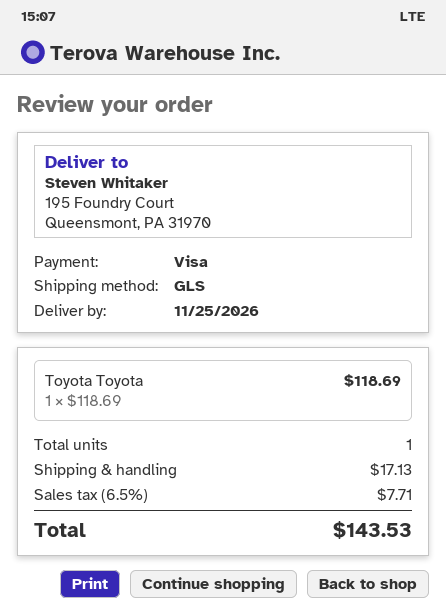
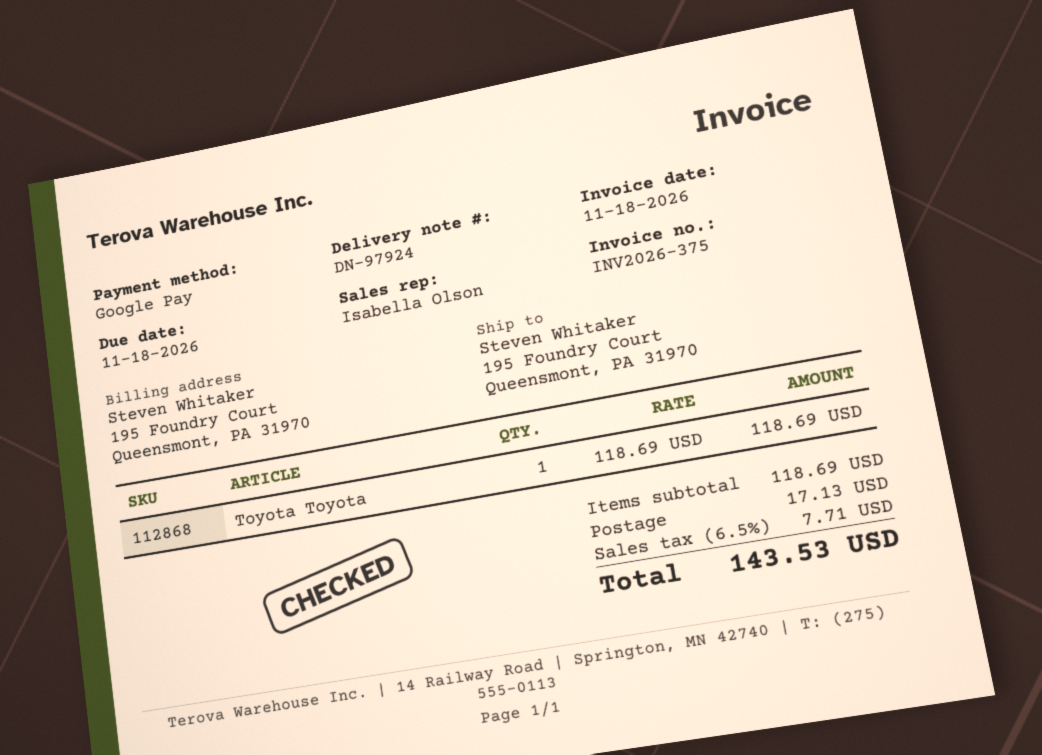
payment method: Visa -> Google Pay

